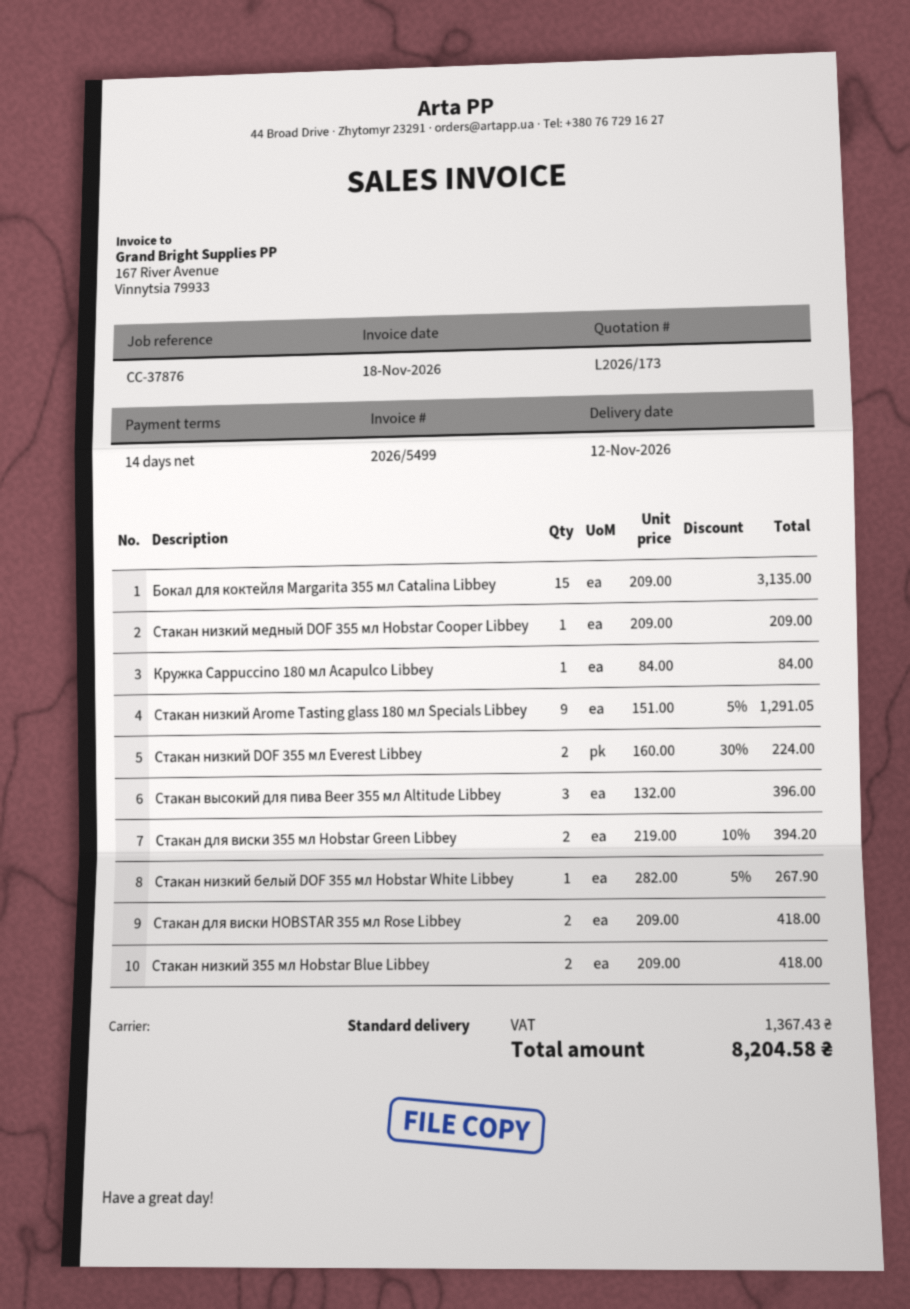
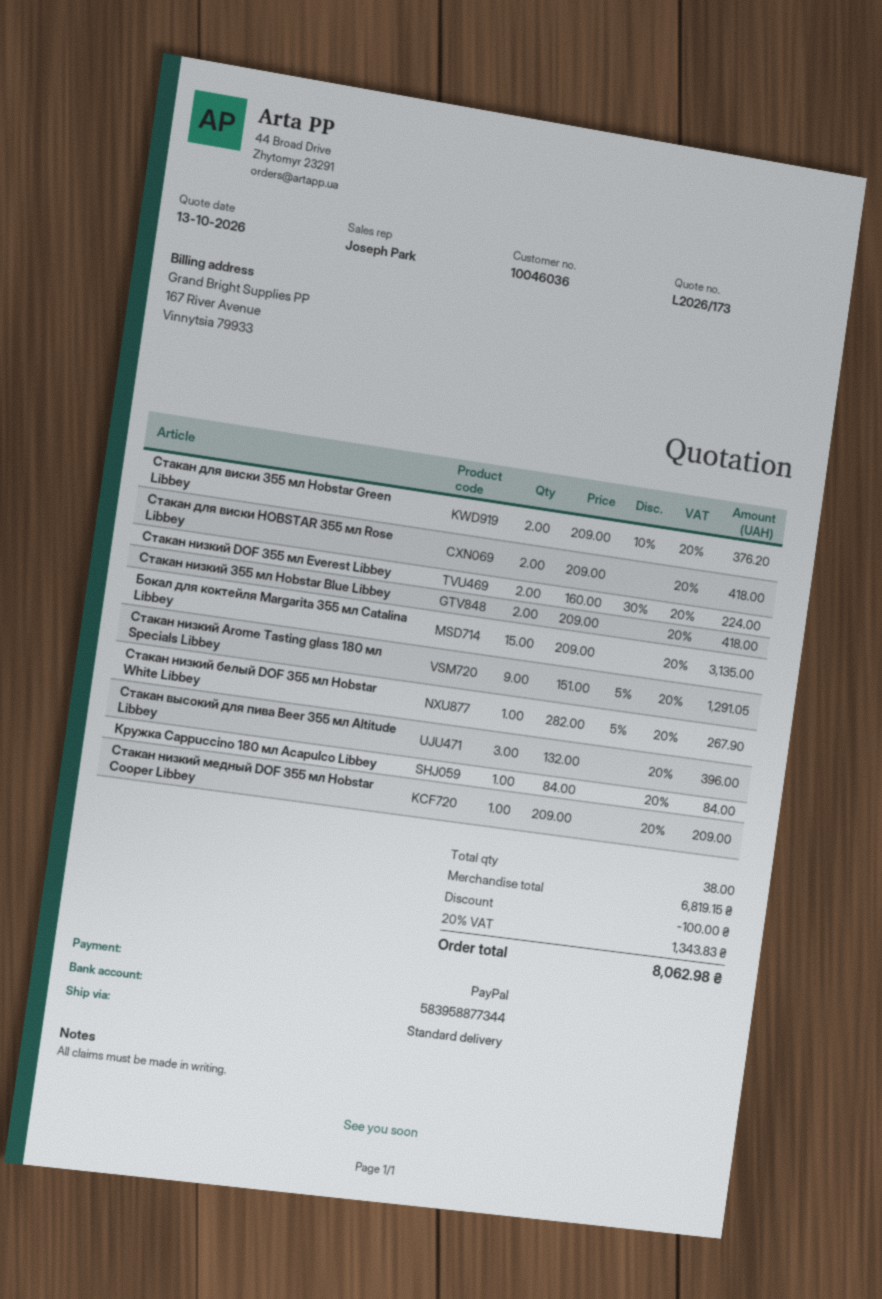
Стакан для виски 355 мл Hobstar Green Libbey: 2 x 219.00 - 10% = 394.20 -> 2 x 209.00 - 10% = 376.20
discount: none -> 100.00
tax: 1367.43 -> 1343.83
total: 8204.58 -> 8062.98

